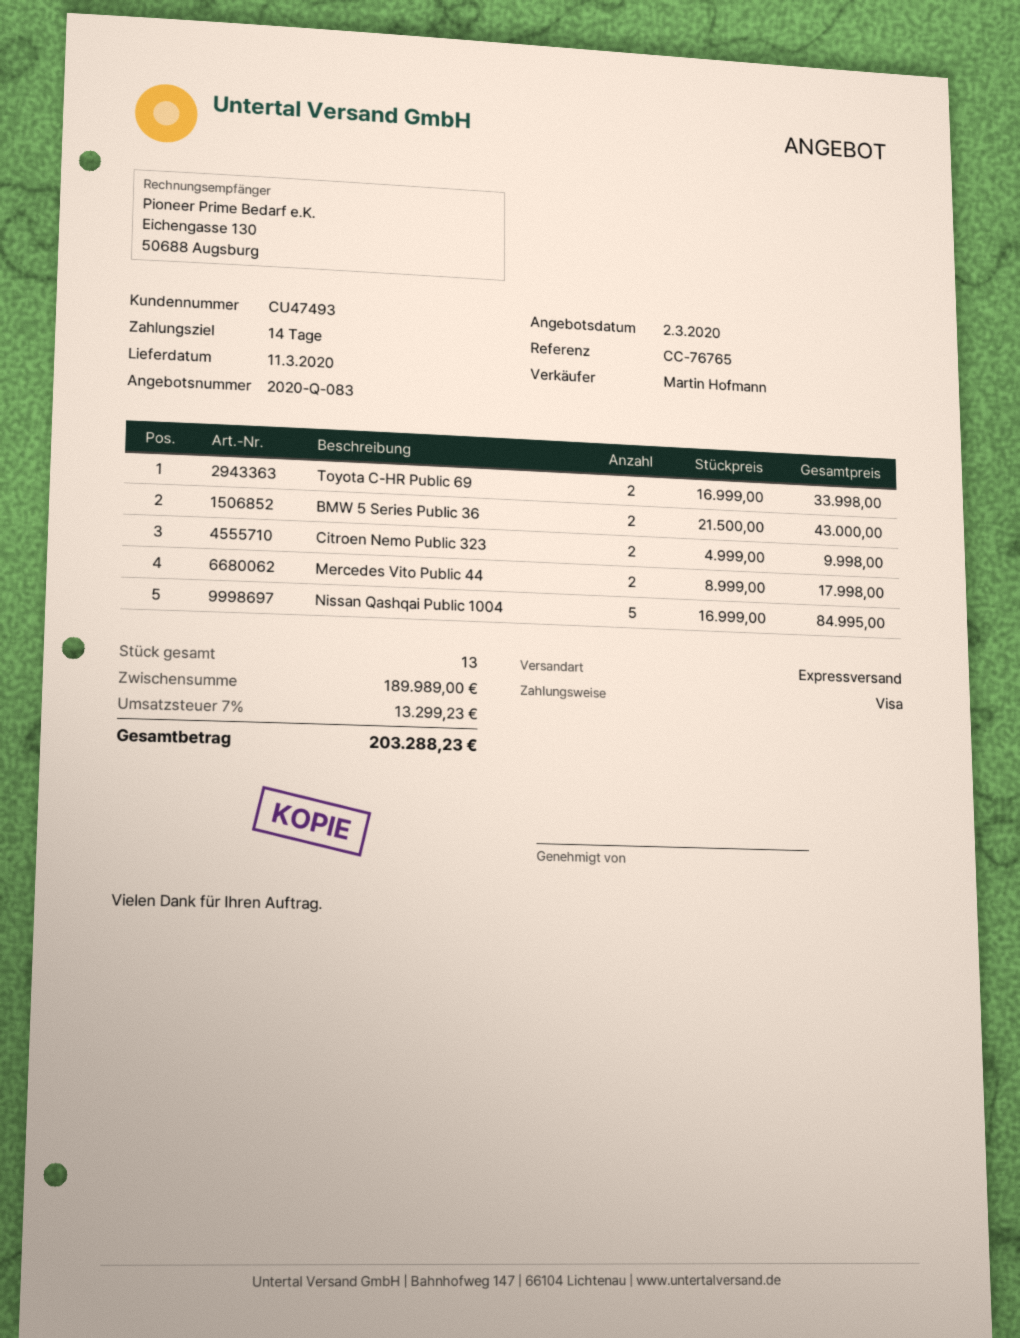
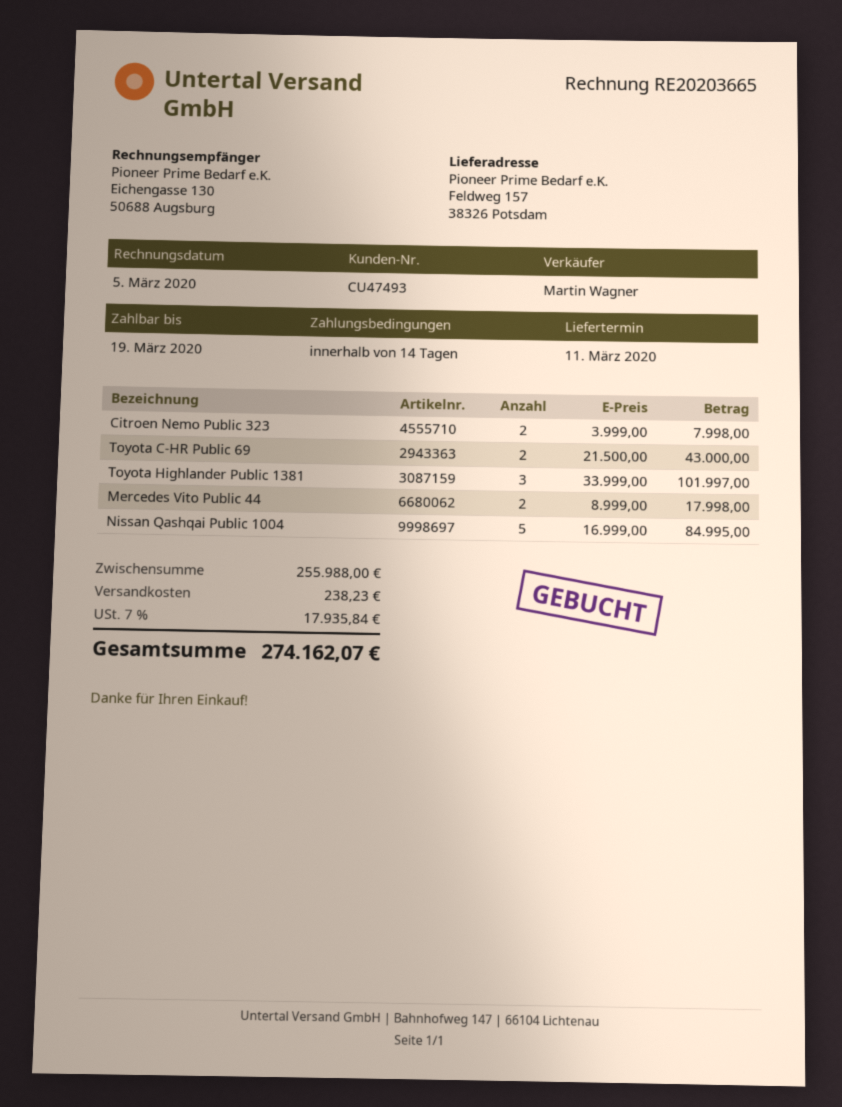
sales rep: Martin Hofmann -> Martin Wagner
Toyota C-HR Public 69: 2 x 16999.00 = 33998.00 -> 2 x 21500.00 = 43000.00
BMW 5 Series Public 36: 2 x 21500.00 = 43000.00 -> none
Citroen Nemo Public 323: 2 x 4999.00 = 9998.00 -> 2 x 3999.00 = 7998.00
Toyota Highlander Public 1381: none -> 3 x 33999.00 = 101997.00
subtotal: 189989.00 -> 255988.00
shipping: none -> 238.23
tax: 7% = 13299.23 -> 7% = 17935.84
total: 203288.23 -> 274162.07

